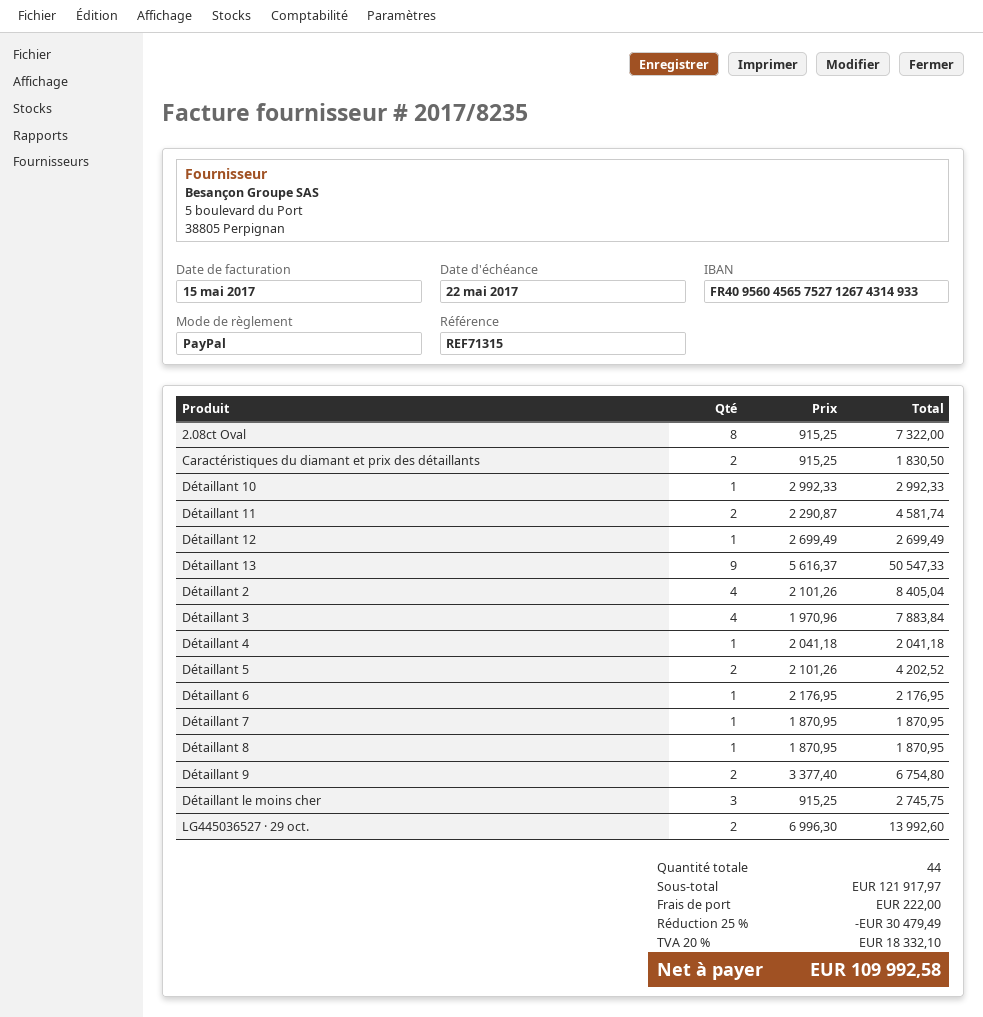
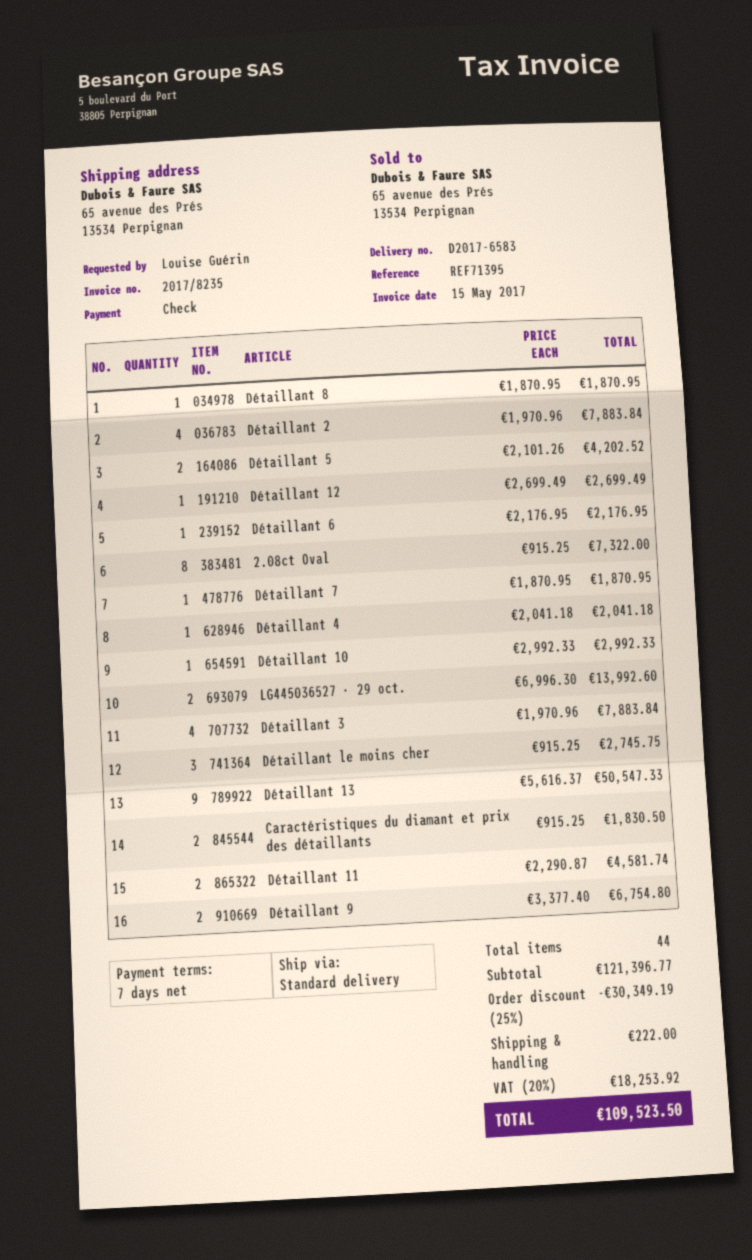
reference: REF71315 -> REF71395
payment method: PayPal -> cheque
Détaillant 2: 4 x 2101.26 = 8405.04 -> 4 x 1970.96 = 7883.84
subtotal: 121917.97 -> 121396.77
discount: 25% = 30479.49 -> 25% = 30349.19
tax: 20% = 18332.10 -> 20% = 18253.92
total: 109992.58 -> 109523.50

